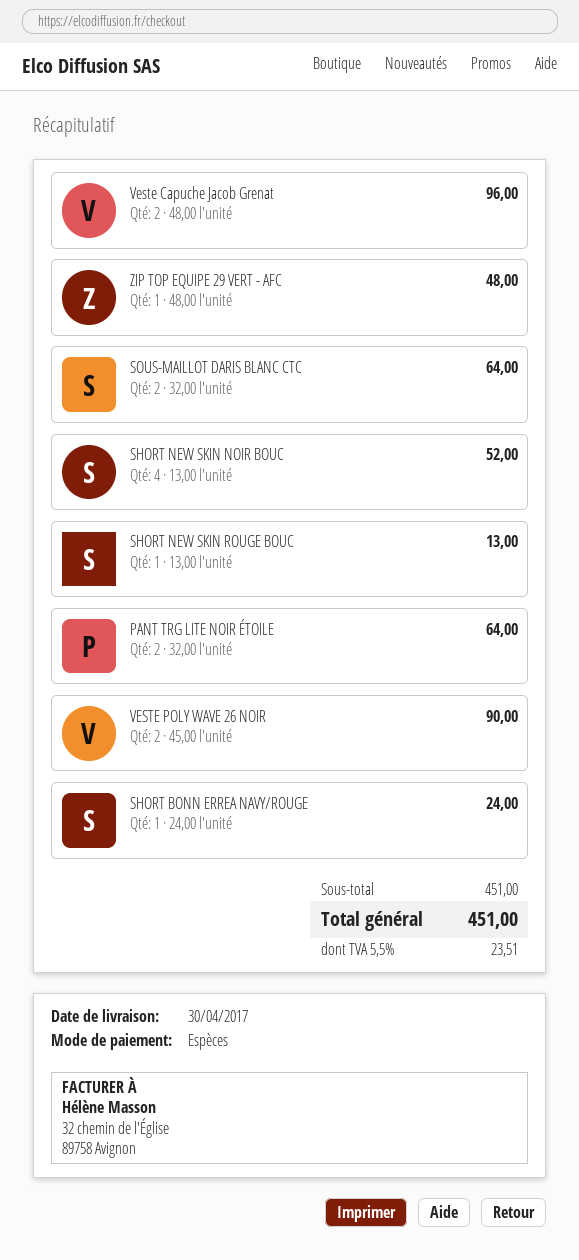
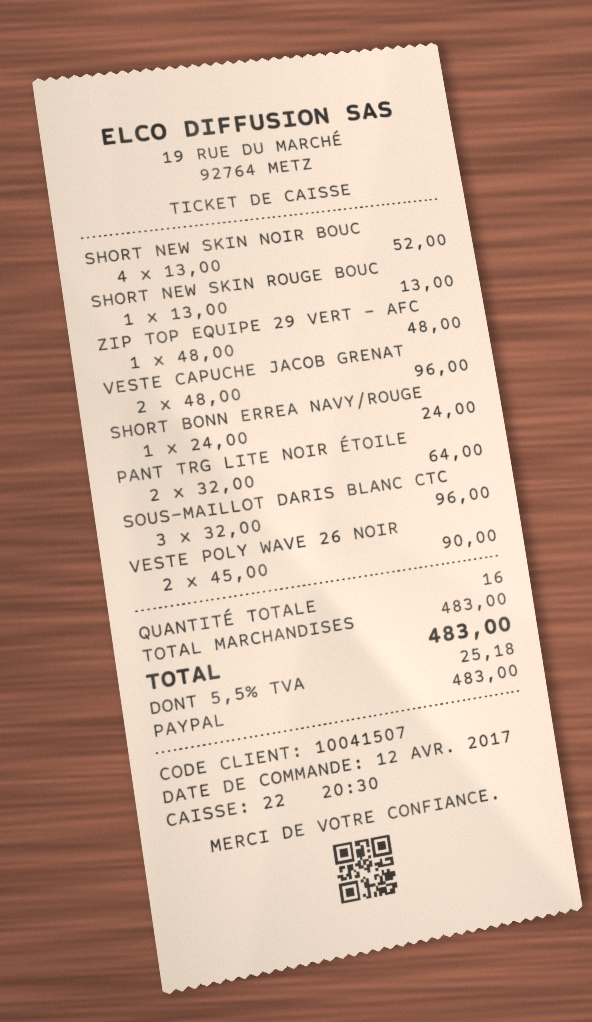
payment method: cash -> PayPal
SOUS-MAILLOT DARIS BLANC CTC: 2 x 32.00 = 64.00 -> 3 x 32.00 = 96.00
subtotal: 451.00 -> 483.00
tax: 5.5% = 23.51 -> 5.5% = 25.18
total: 451.00 -> 483.00

